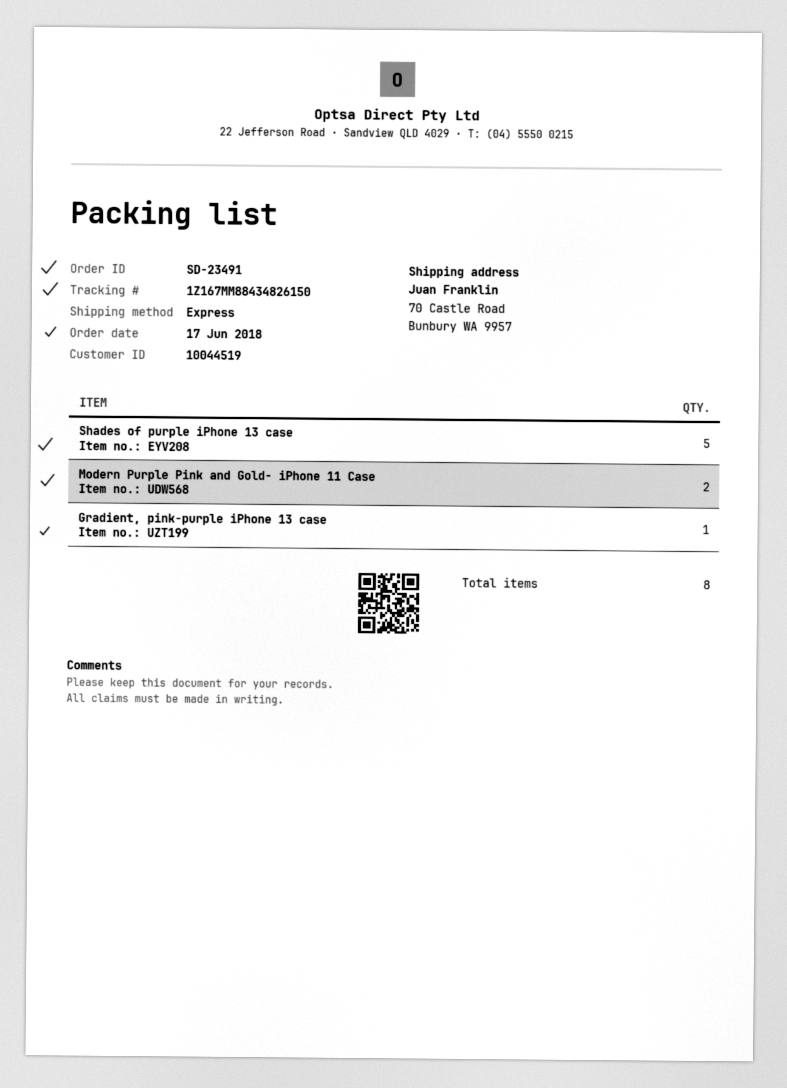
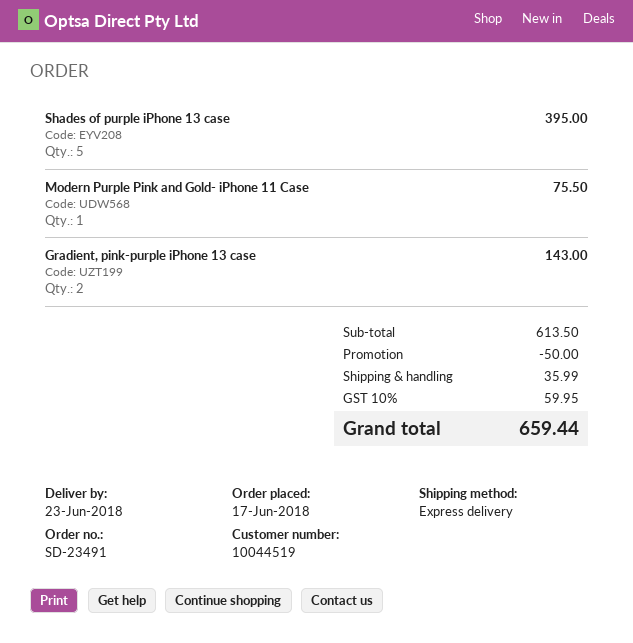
Modern Purple Pink and Gold- iPhone 11 Case: 2 -> 1
Gradient, pink-purple iPhone 13 case: 1 -> 2

